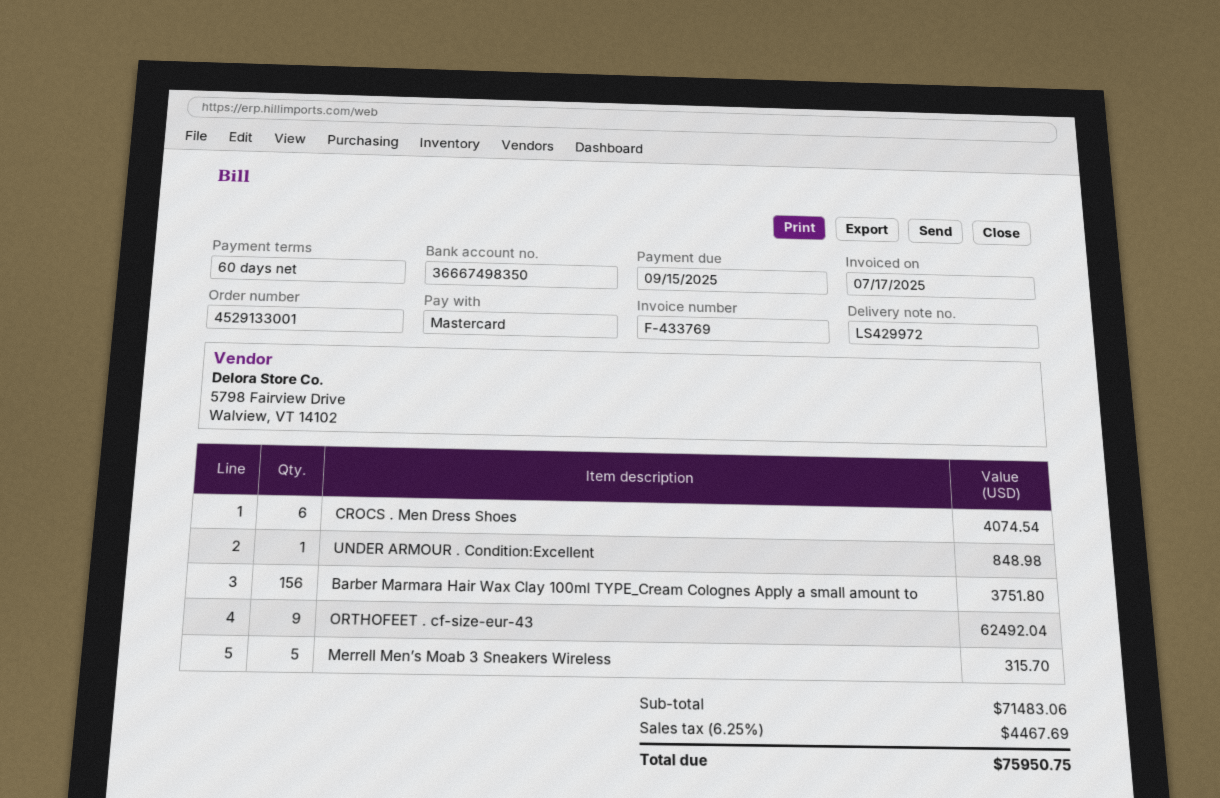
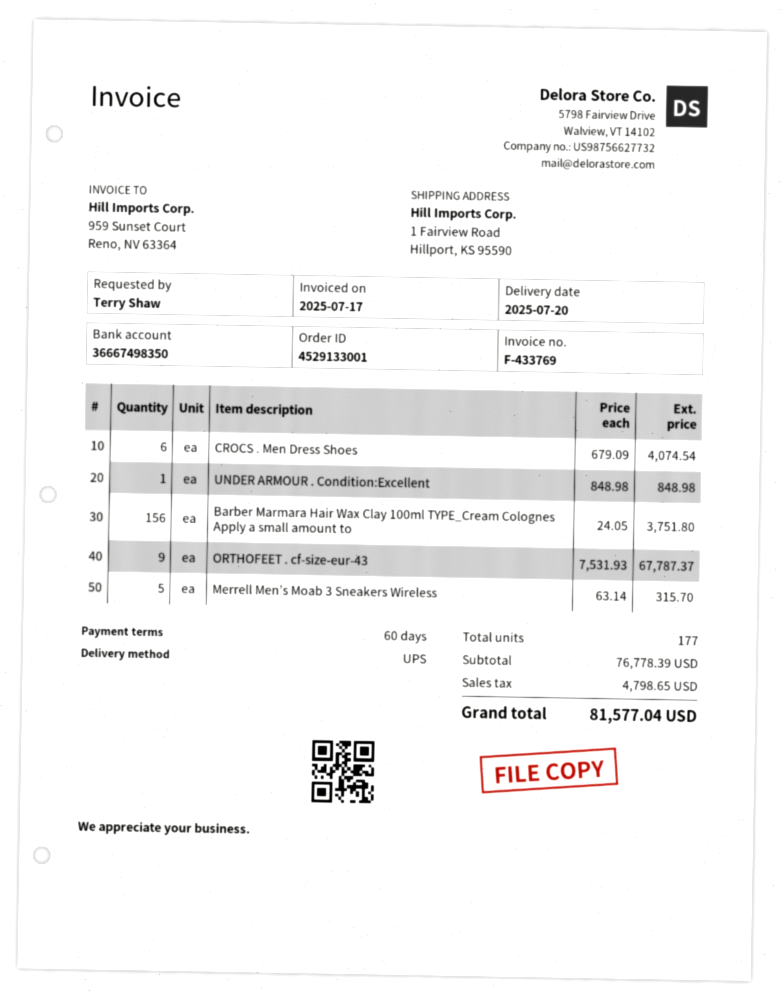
ORTHOFEET . cf-size-eur-43: 9 for 62492.04 -> 9 for 67787.37
subtotal: 71483.06 -> 76778.39
tax: 4467.69 -> 4798.65
total: 75950.75 -> 81577.04

